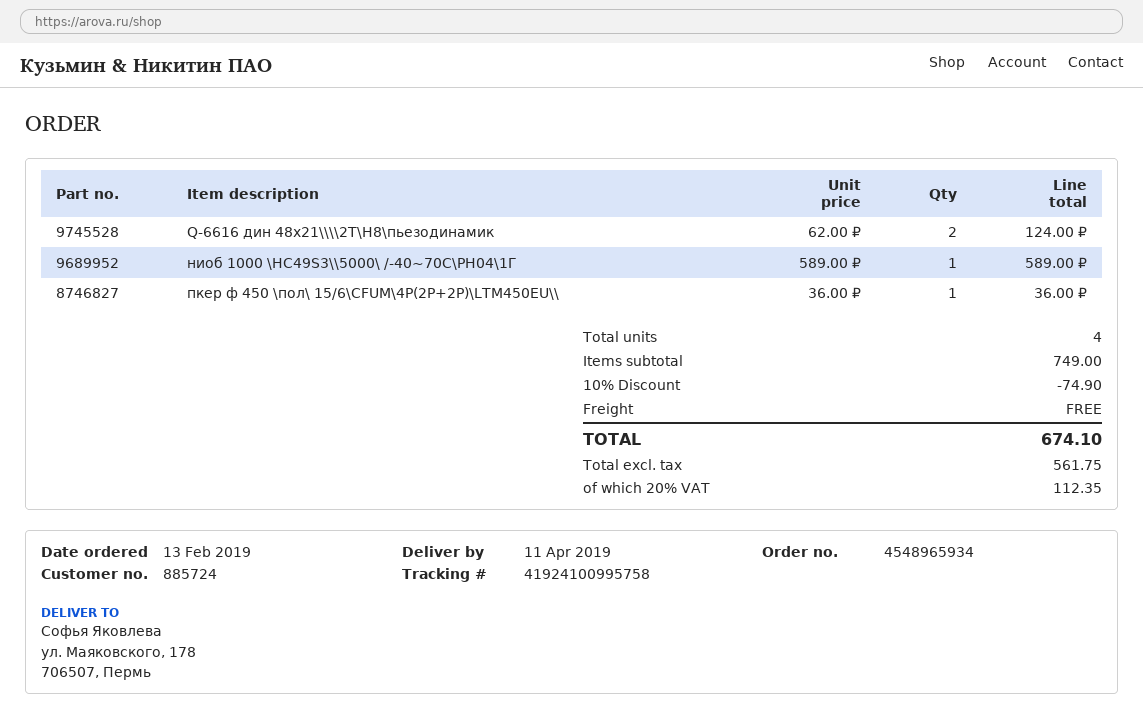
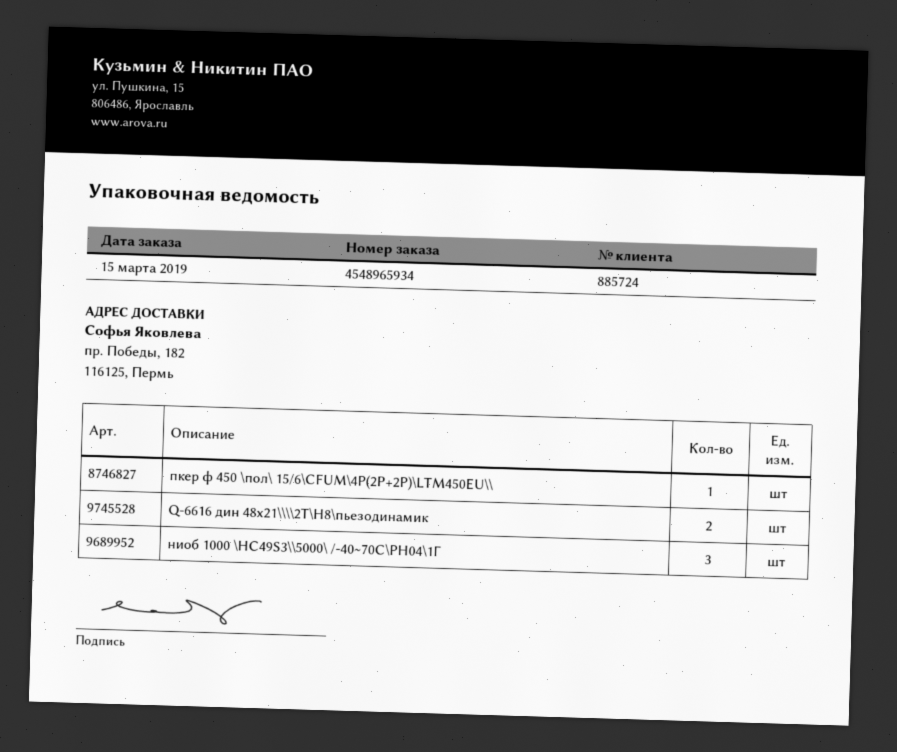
order date: 2019-02-13 -> 2019-03-15
ship to: ул. Маяковского, 178, 706507, Пермь -> пр. Победы, 182, 116125, Пермь
ниоб 1000 \HC49S3\\5000\ /-40~70C\РН04\1Г: 1 -> 3

